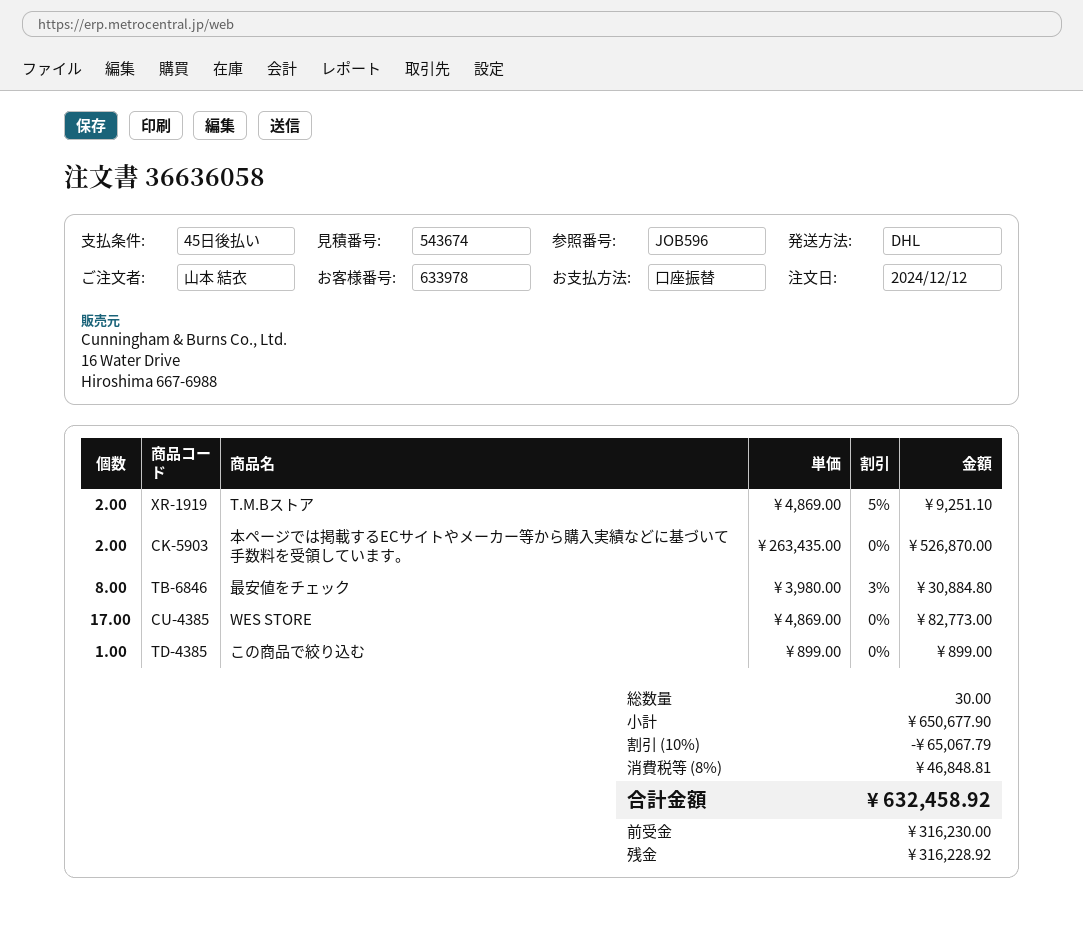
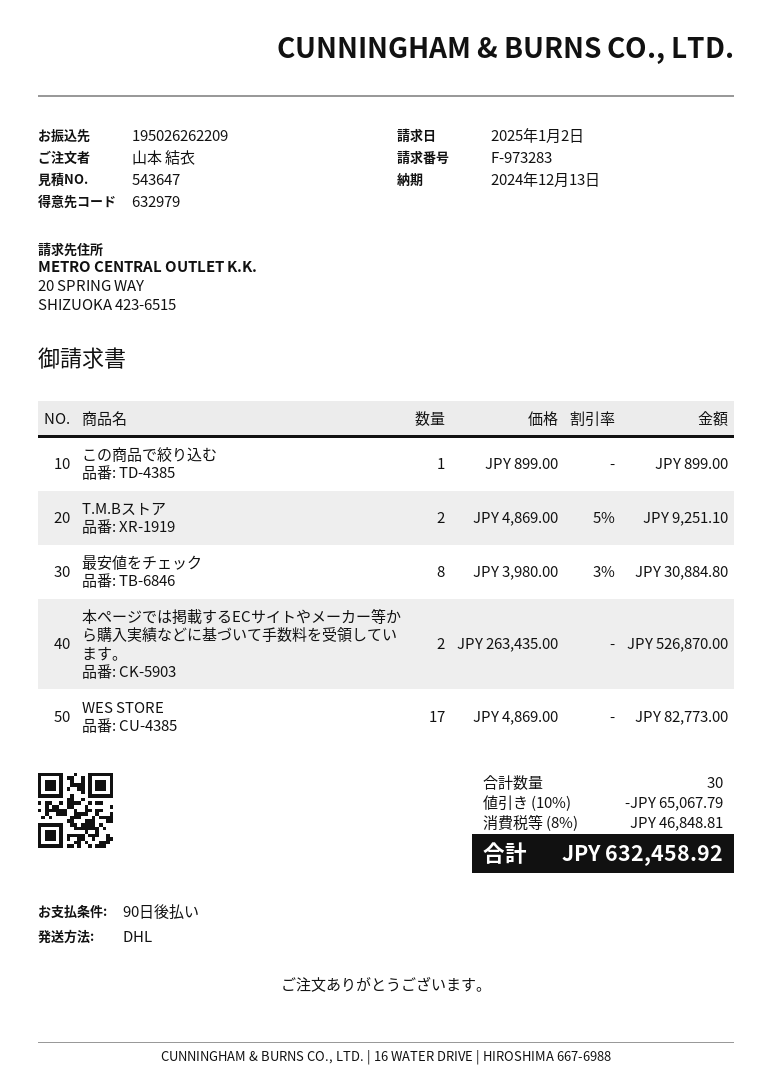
quote number: 543674 -> 543647
payment terms: 45 days -> 90 days
customer number: 633978 -> 632979

